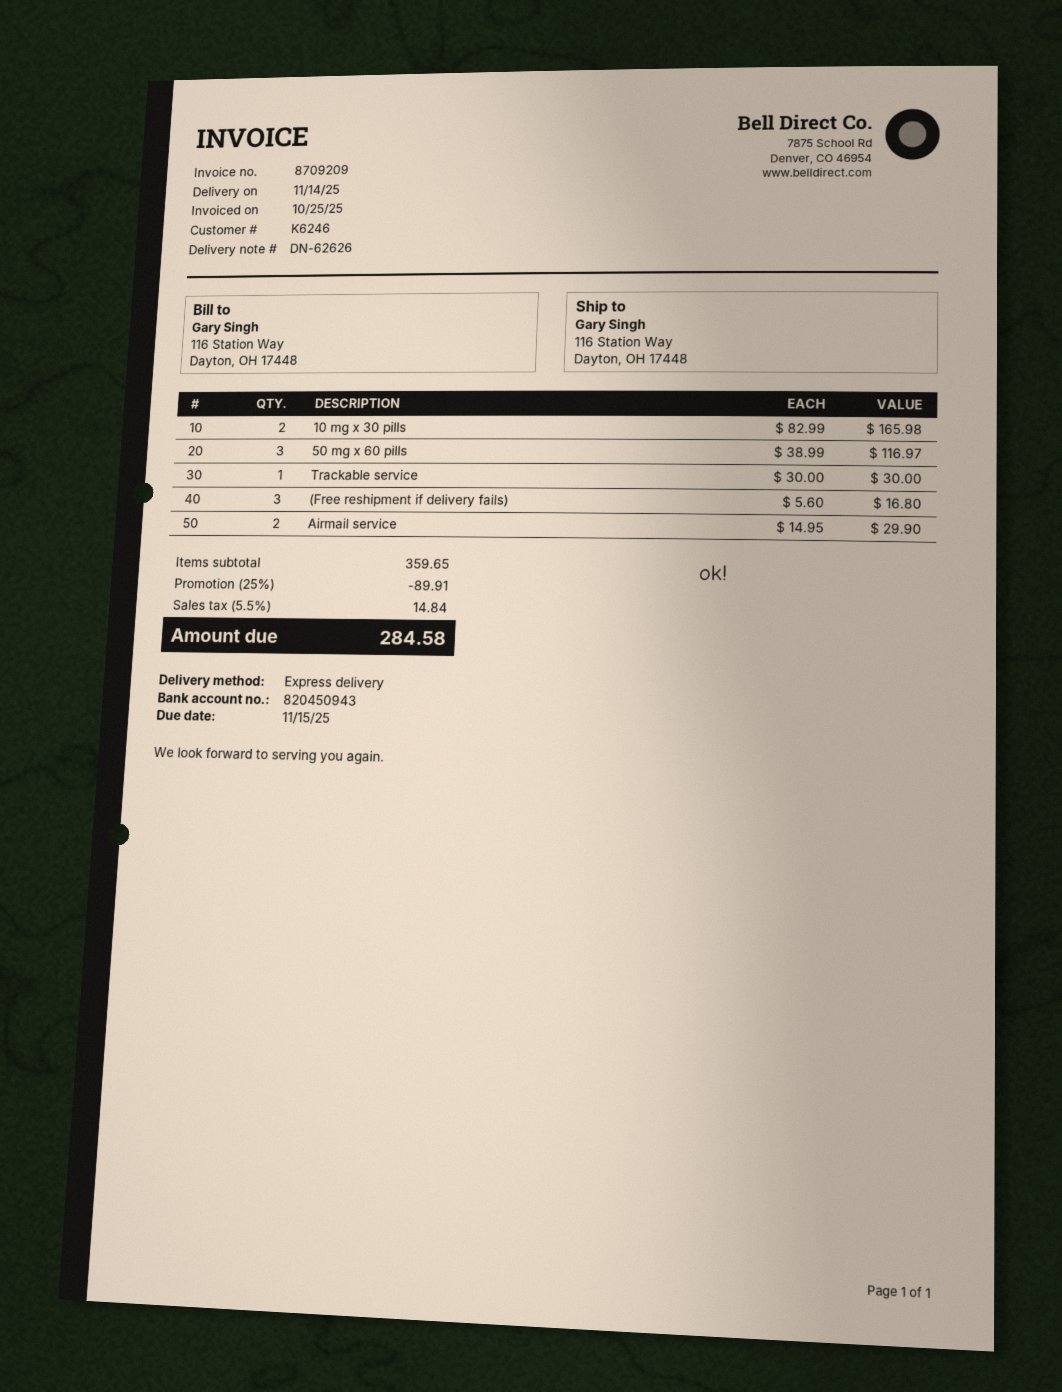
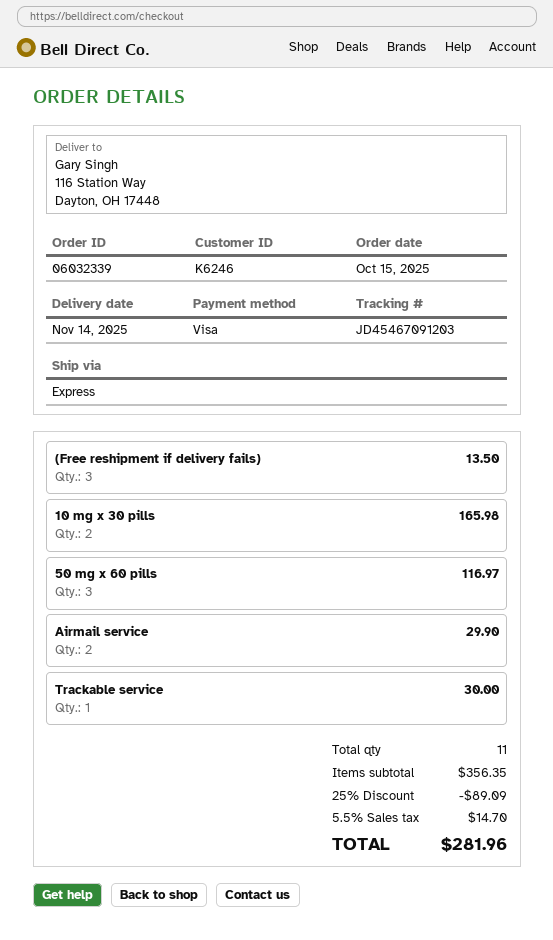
(Free reshipment if delivery fails): 3 for 16.80 -> 3 for 13.50
subtotal: 359.65 -> 356.35
discount: 25% = 89.91 -> 25% = 89.09
tax: 5.5% = 14.84 -> 5.5% = 14.70
total: 284.58 -> 281.96

